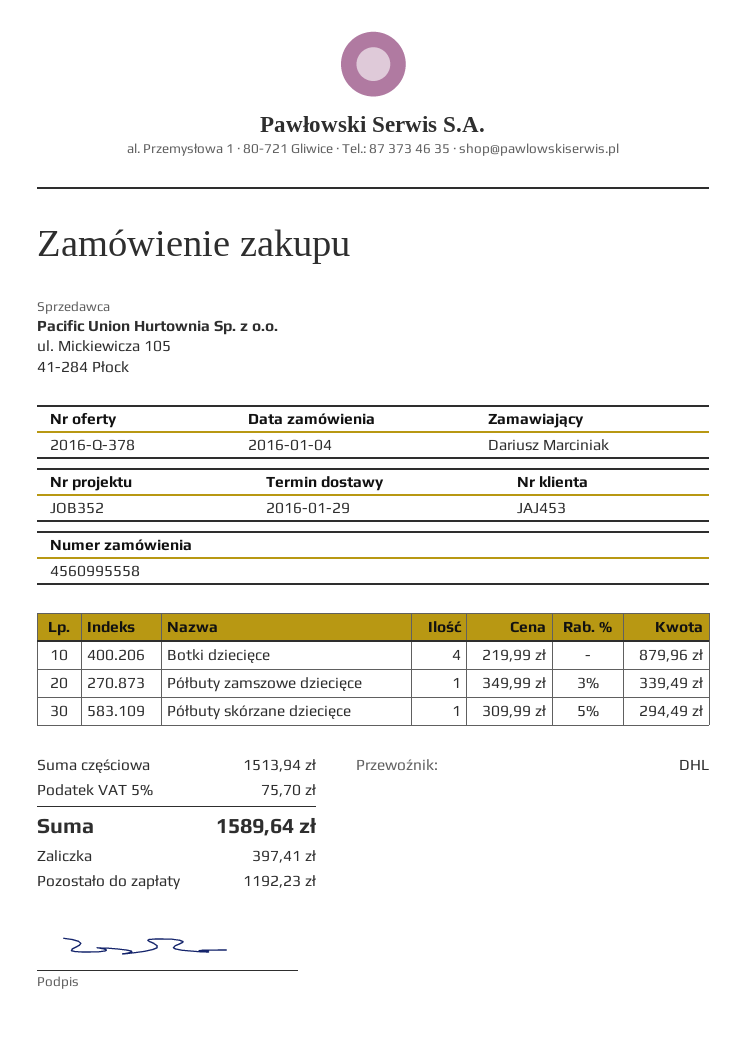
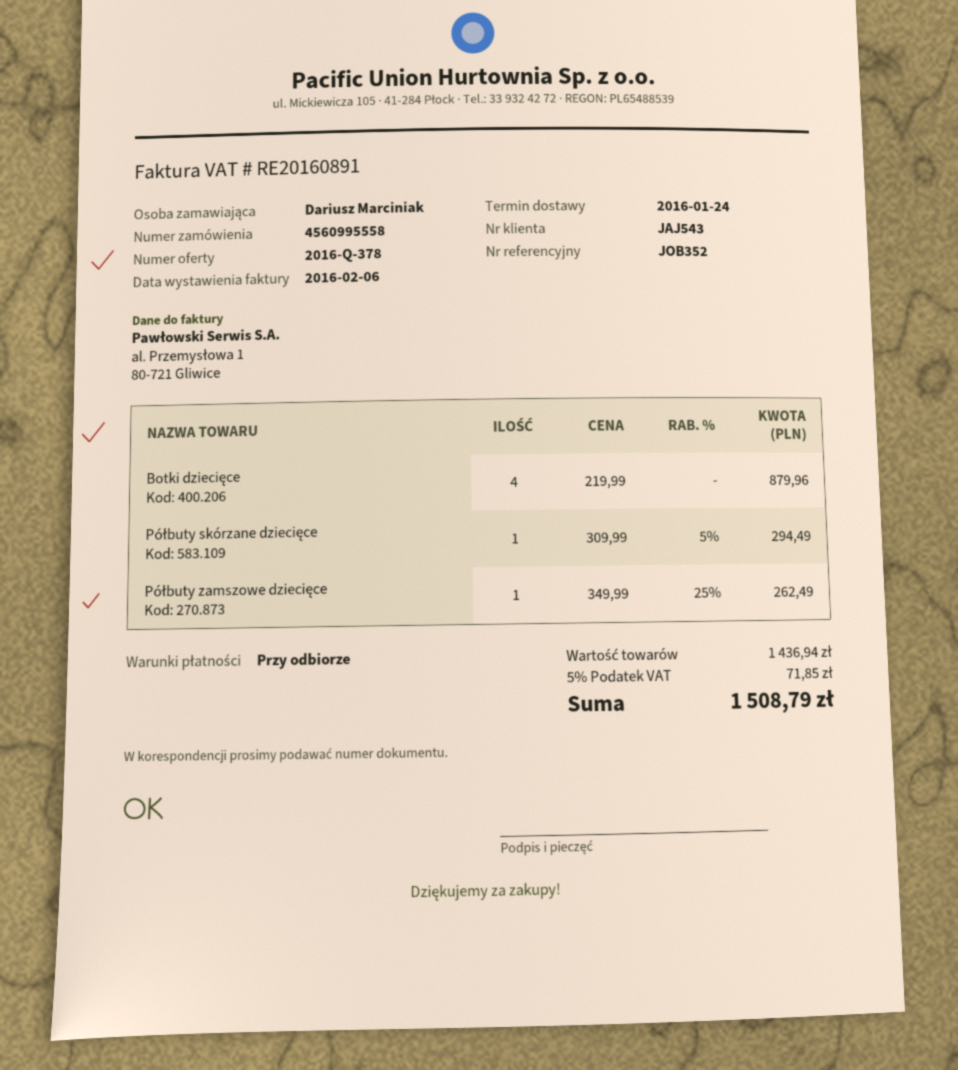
delivery date: 2016-01-29 -> 2016-01-24
customer number: JAJ453 -> JAJ543
Półbuty zamszowe dziecięce: 1 x 349.99 - 3% = 339.49 -> 1 x 349.99 - 25% = 262.49
subtotal: 1513.94 -> 1436.94
tax: 5% = 75.70 -> 5% = 71.85
total: 1589.64 -> 1508.79

